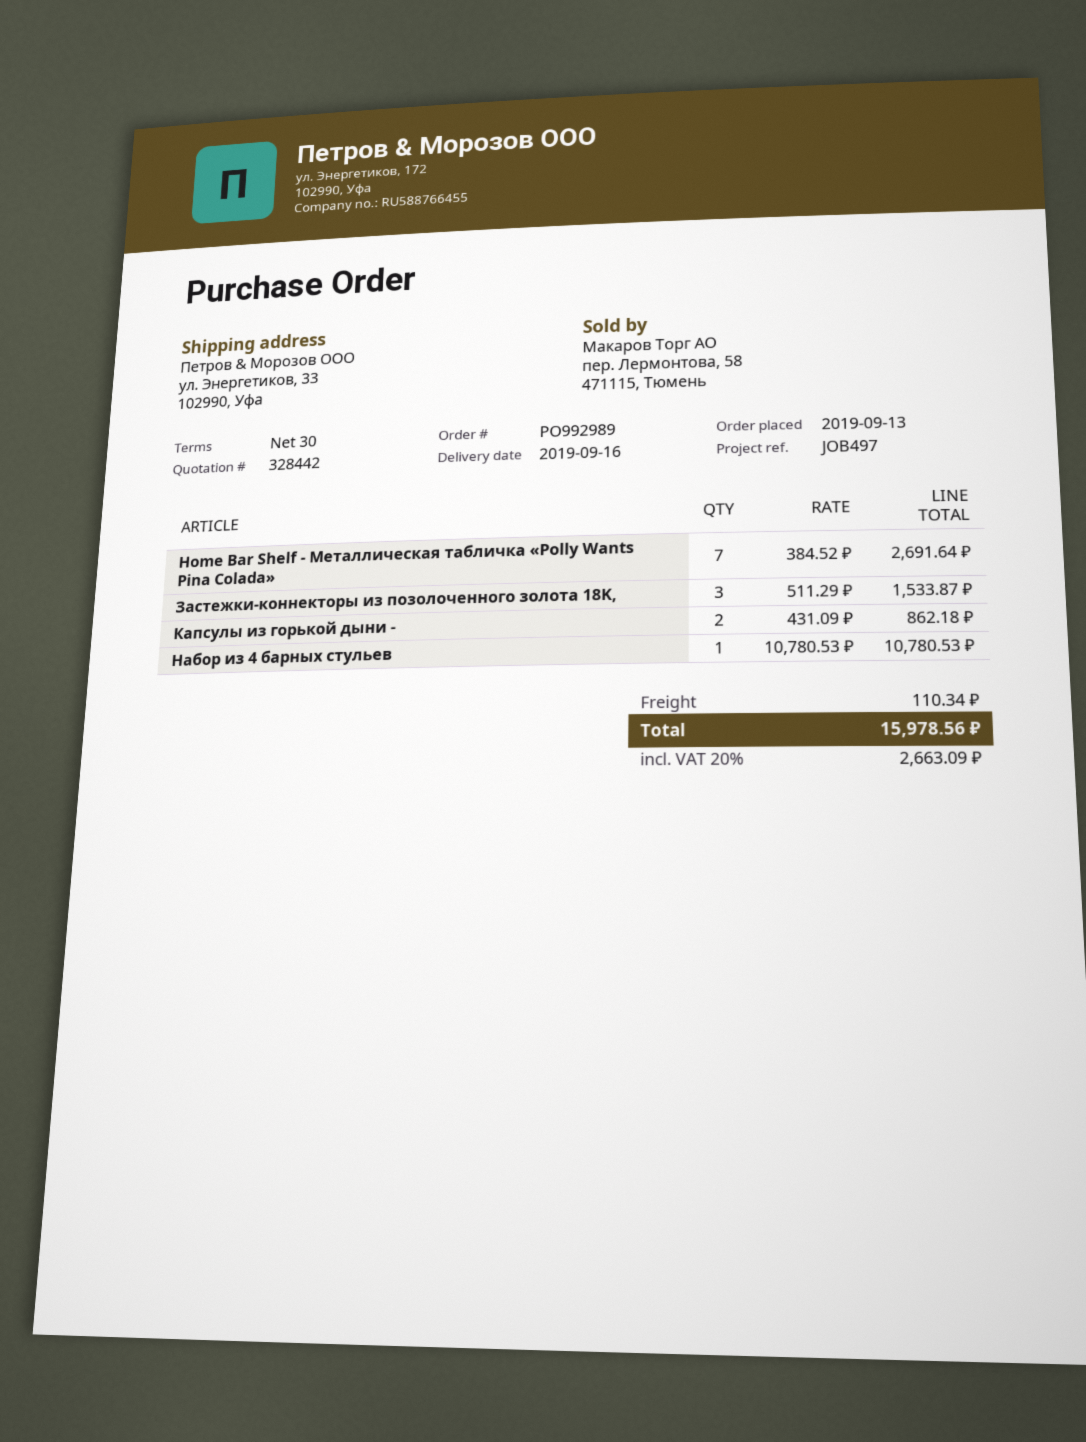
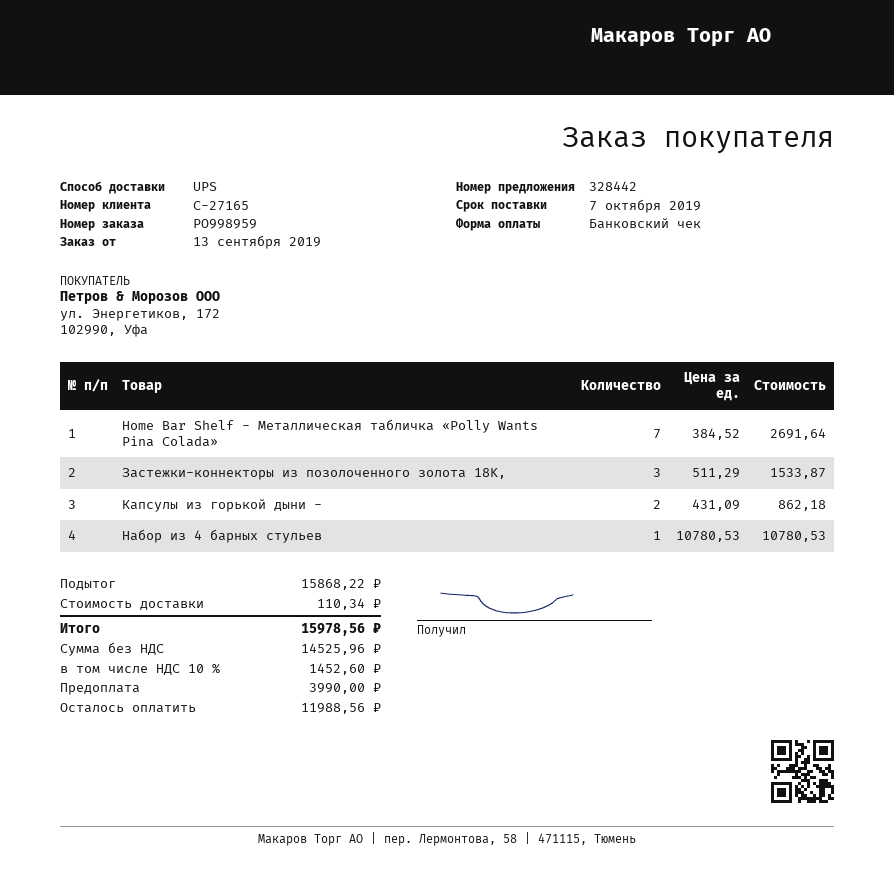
order number: PO992989 -> PO998959
delivery date: 2019-09-16 -> 2019-10-07
tax: 20% = 2663.09 -> 10% = 1452.60

